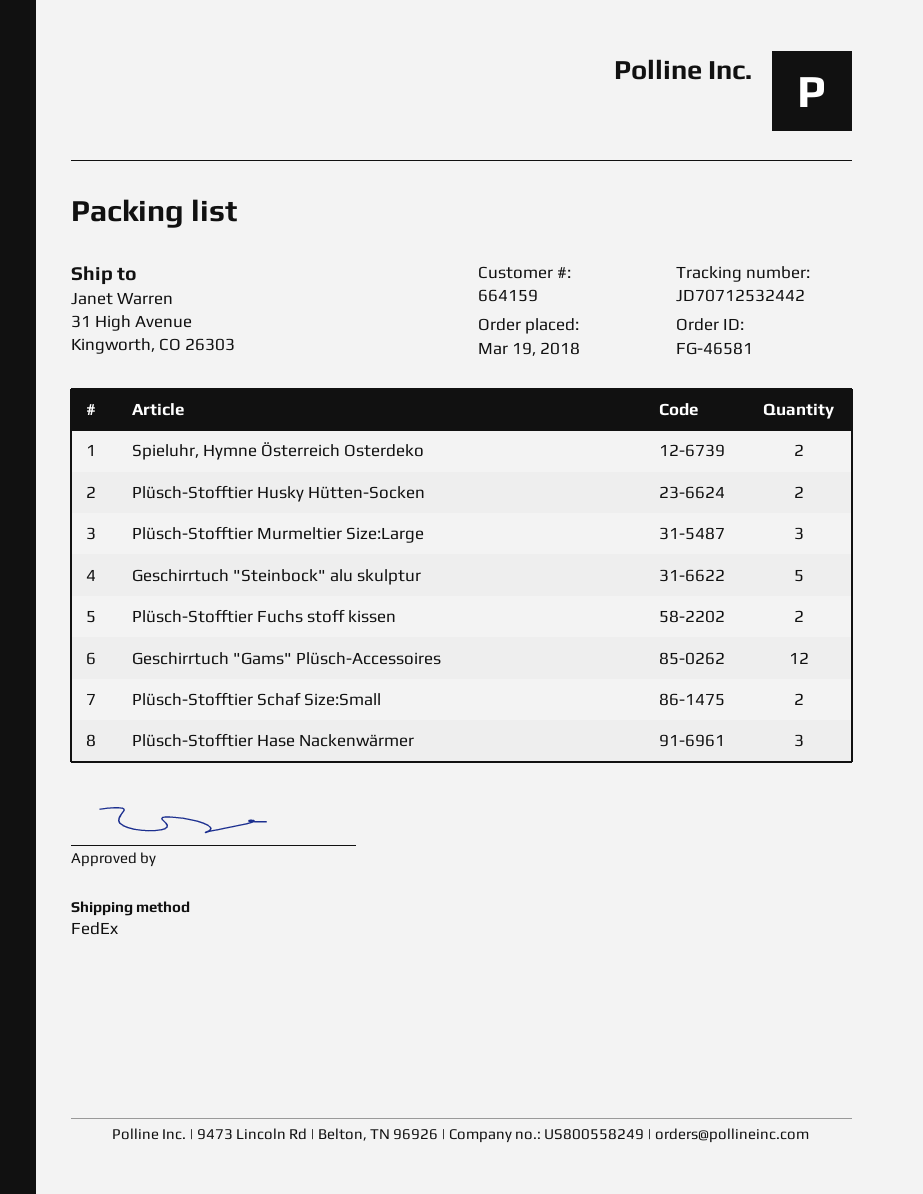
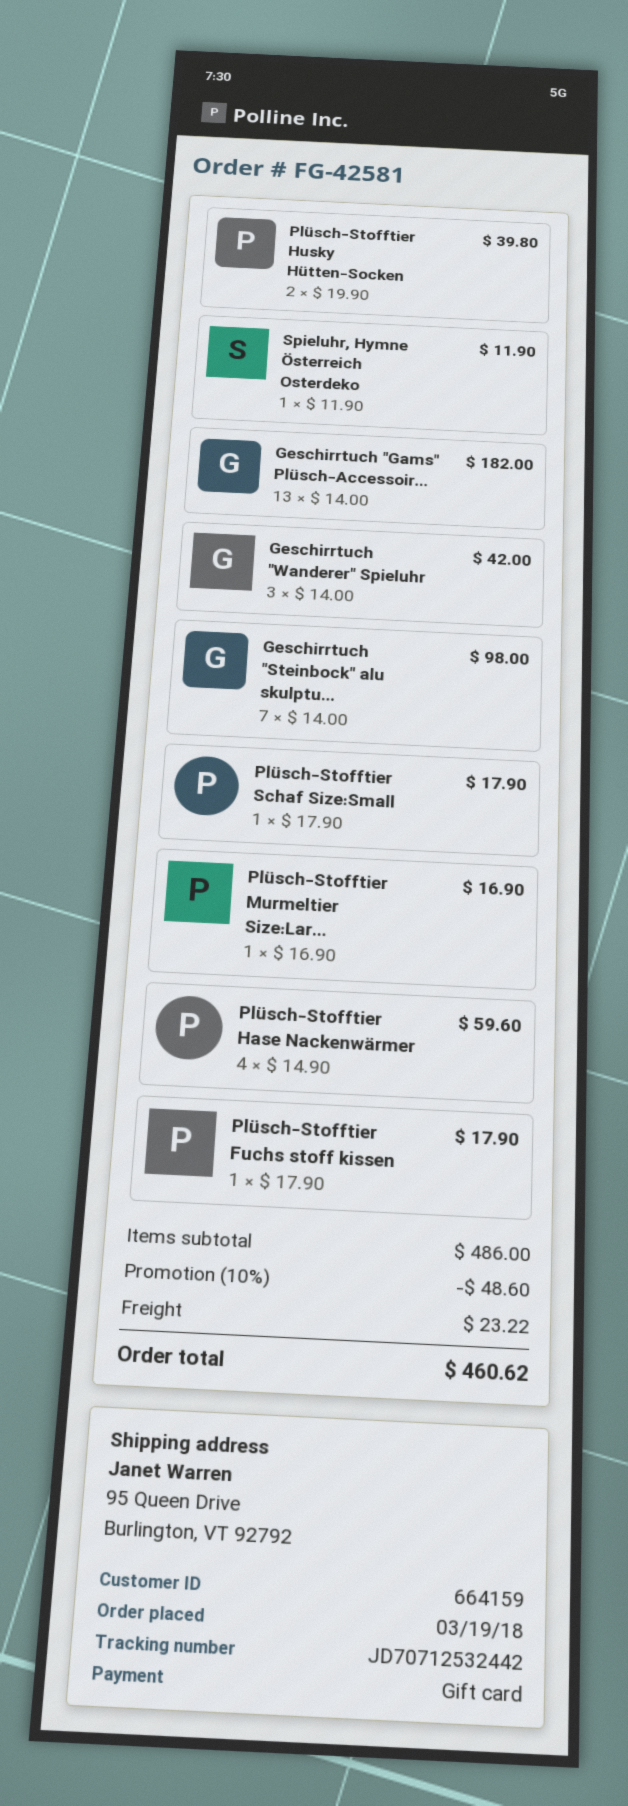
order number: FG-46581 -> FG-42581
ship to: 31 High Avenue, Kingworth, CO 26303 -> 95 Queen Drive, Burlington, VT 92792
Spieluhr, Hymne Österreich Osterdeko: 2 -> 1
Plüsch-Stofftier Murmeltier Size:Large: 3 -> 1
Geschirrtuch "Steinbock" alu skulptur: 5 -> 7
Plüsch-Stofftier Fuchs stoff kissen: 2 -> 1
Geschirrtuch "Gams" Plüsch-Accessoires: 12 -> 13
Plüsch-Stofftier Schaf Size:Small: 2 -> 1
Plüsch-Stofftier Hase Nackenwärmer: 3 -> 4
Geschirrtuch "Wanderer" Spieluhr: none -> 3

